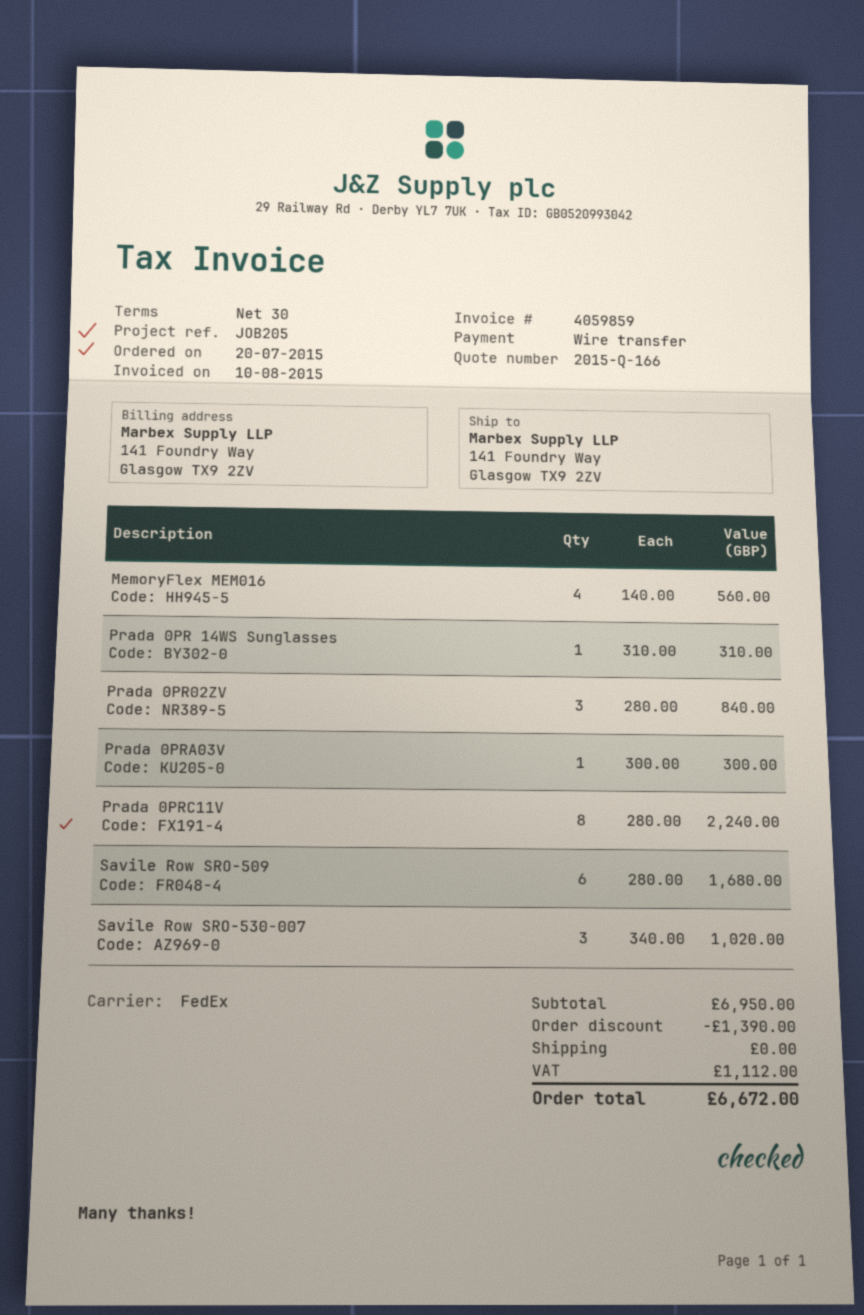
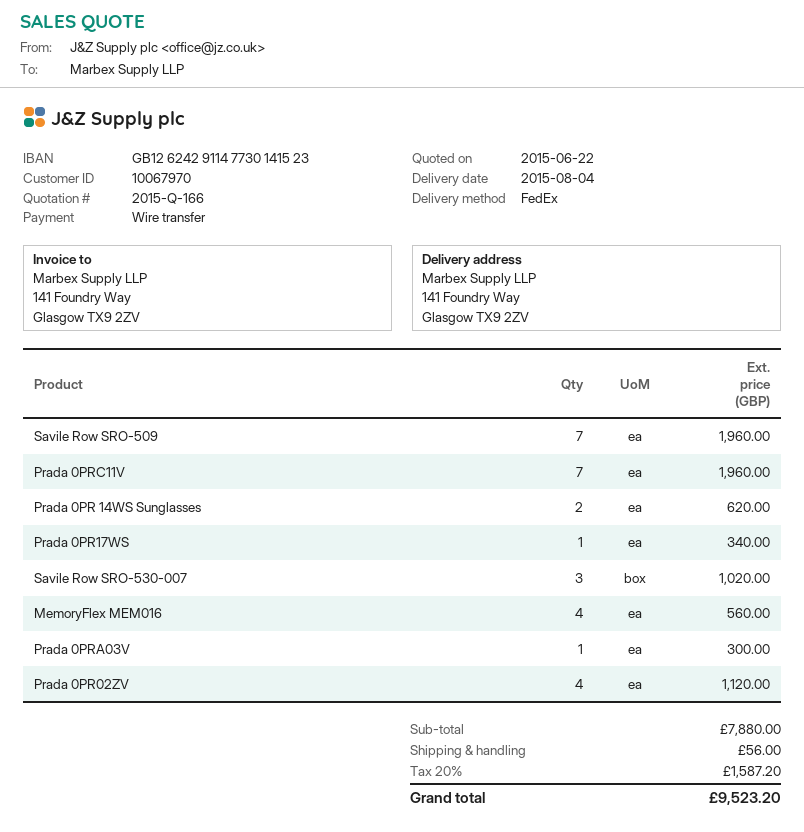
Prada 0PR 14WS Sunglasses: 1 for 310.00 -> 2 for 620.00
Prada 0PR02ZV: 3 for 840.00 -> 4 for 1120.00
Prada 0PRC11V: 8 for 2240.00 -> 7 for 1960.00
Savile Row SRO-509: 6 for 1680.00 -> 7 for 1960.00
Prada 0PR17WS: none -> 1 for 340.00
subtotal: 6950.00 -> 7880.00
discount: 1390.00 -> none
shipping: 0.00 -> 56.00
tax: 1112.00 -> 1587.20
total: 6672.00 -> 9523.20

